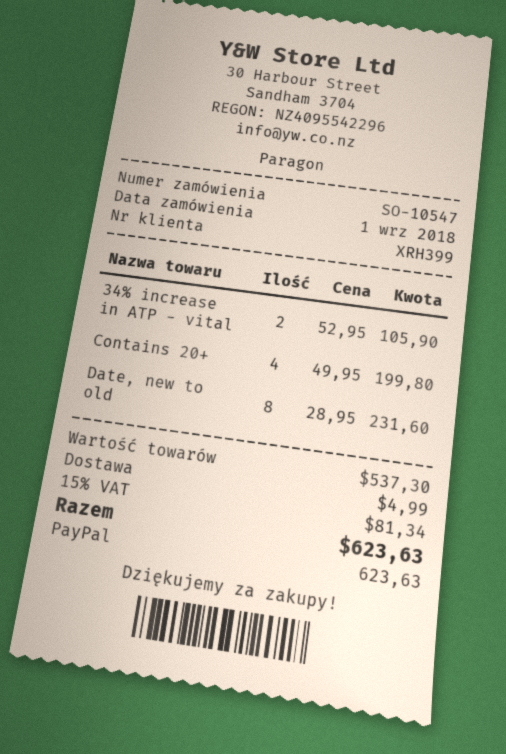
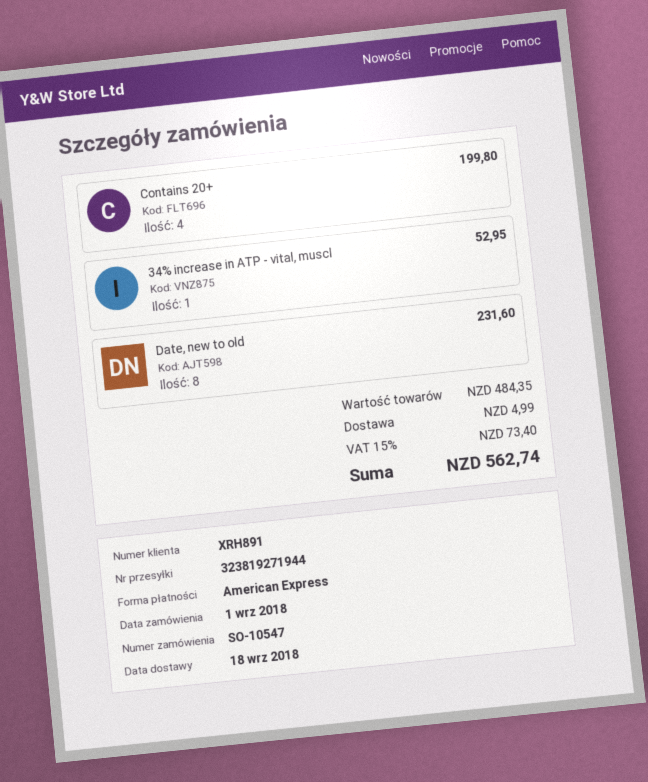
customer number: XRH399 -> XRH891
payment method: PayPal -> American Express
34% increase in ATP - vital: 2 for 105.90 -> 1 for 52.95
subtotal: 537.30 -> 484.35
tax: 15% = 81.34 -> 15% = 73.40
total: 623.63 -> 562.74

